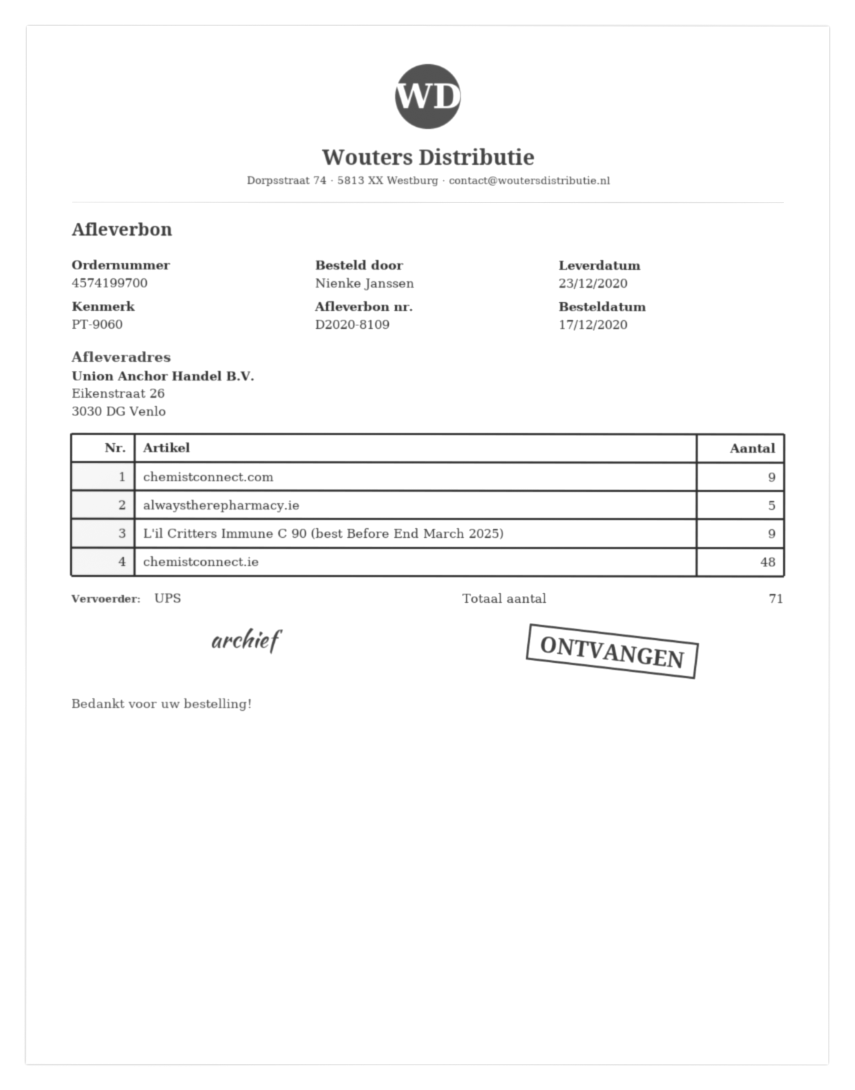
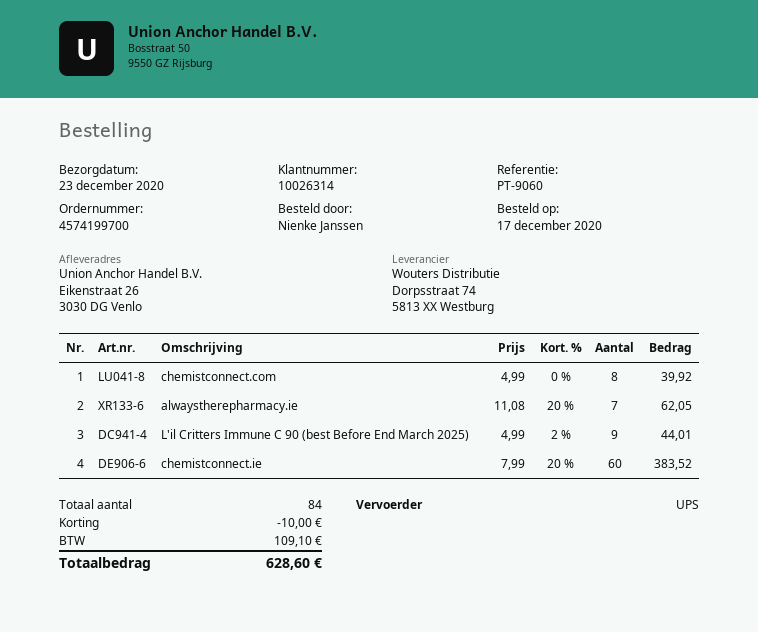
chemistconnect.com: 9 -> 8
alwaystherepharmacy.ie: 5 -> 7
chemistconnect.ie: 48 -> 60
total quantity: 71 -> 84

